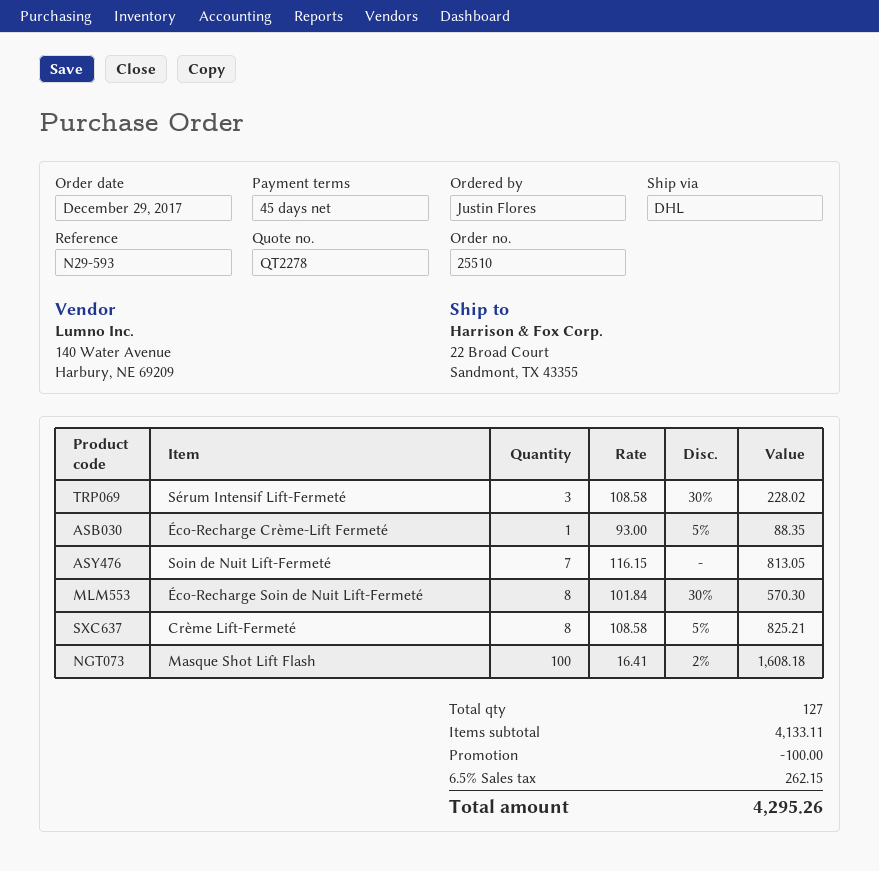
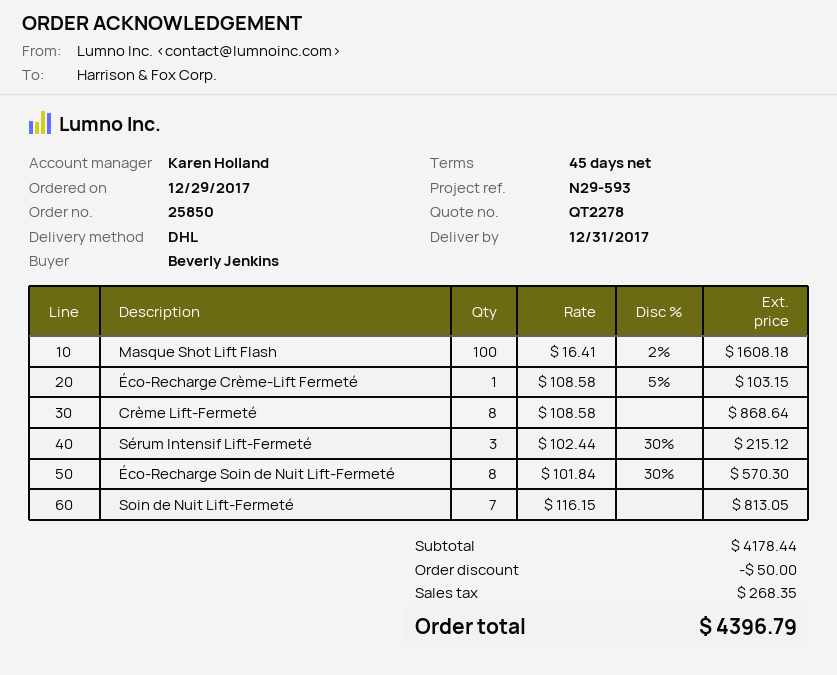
order number: 25510 -> 25850
ordered by: Justin Flores -> Beverly Jenkins
Sérum Intensif Lift-Fermeté: 3 x 108.58 - 30% = 228.02 -> 3 x 102.44 - 30% = 215.12
Éco-Recharge Crème-Lift Fermeté: 1 x 93.00 - 5% = 88.35 -> 1 x 108.58 - 5% = 103.15
Crème Lift-Fermeté: 8 x 108.58 - 5% = 825.21 -> 8 x 108.58 = 868.64
subtotal: 4133.11 -> 4178.44
discount: 100.00 -> 50.00
tax: 262.15 -> 268.35
total: 4295.26 -> 4396.79

